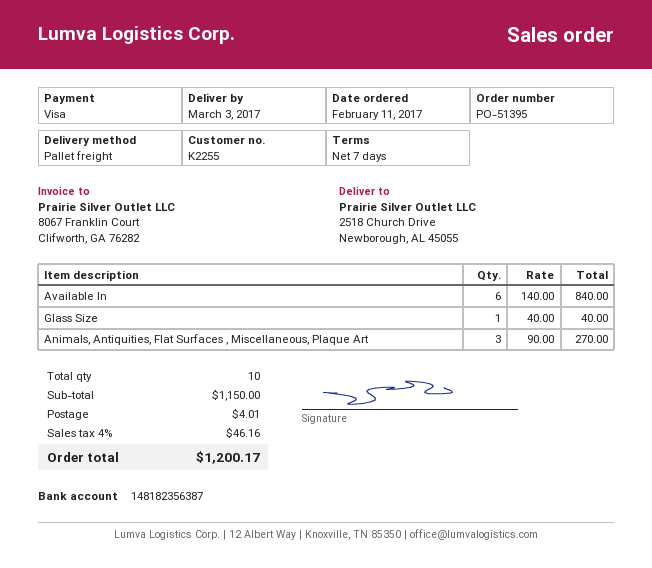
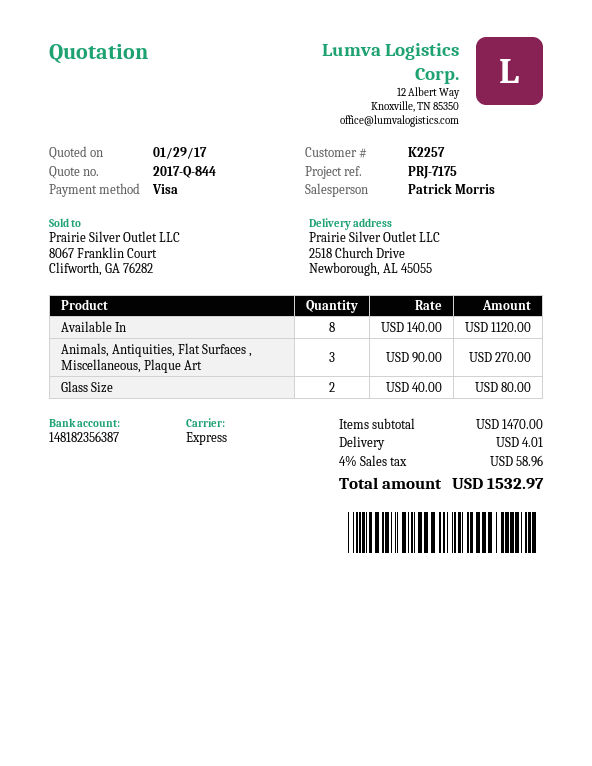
customer number: K2255 -> K2257
shipping method: pallet freight -> express
Available In: 6 x 140.00 = 840.00 -> 8 x 140.00 = 1120.00
Glass Size: 1 x 40.00 = 40.00 -> 2 x 40.00 = 80.00
subtotal: 1150.00 -> 1470.00
tax: 4% = 46.16 -> 4% = 58.96
total: 1200.17 -> 1532.97

